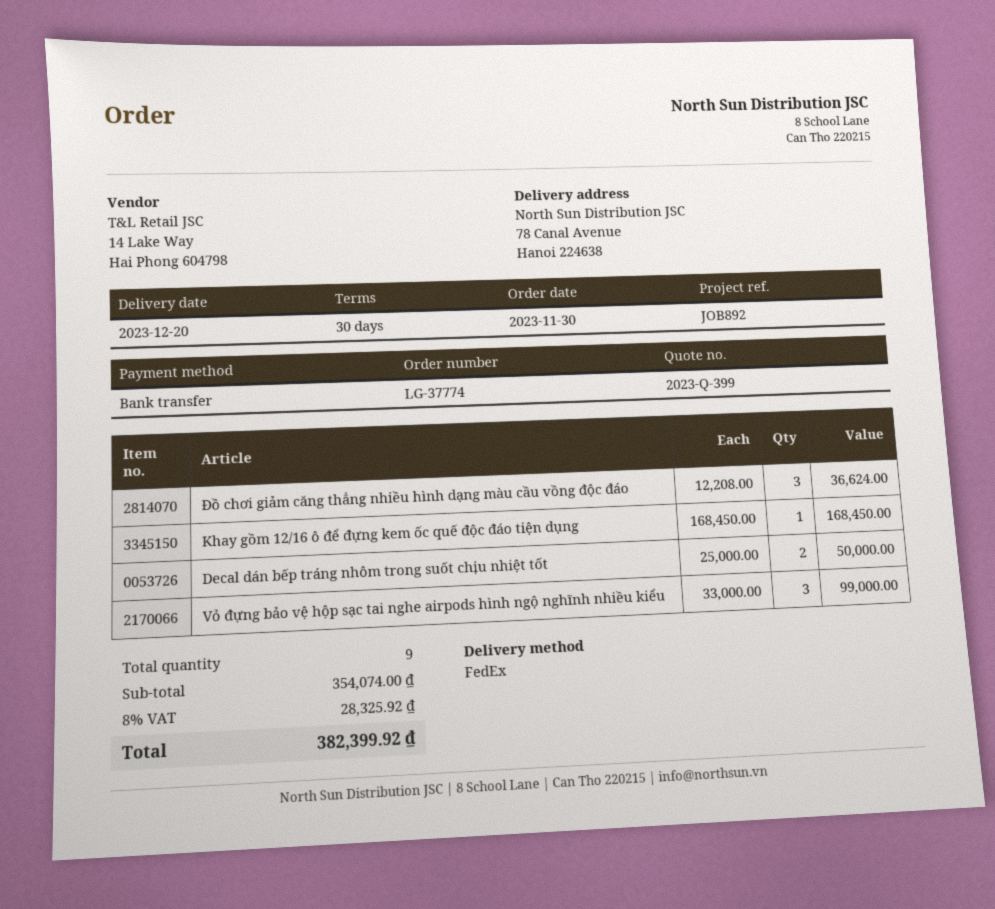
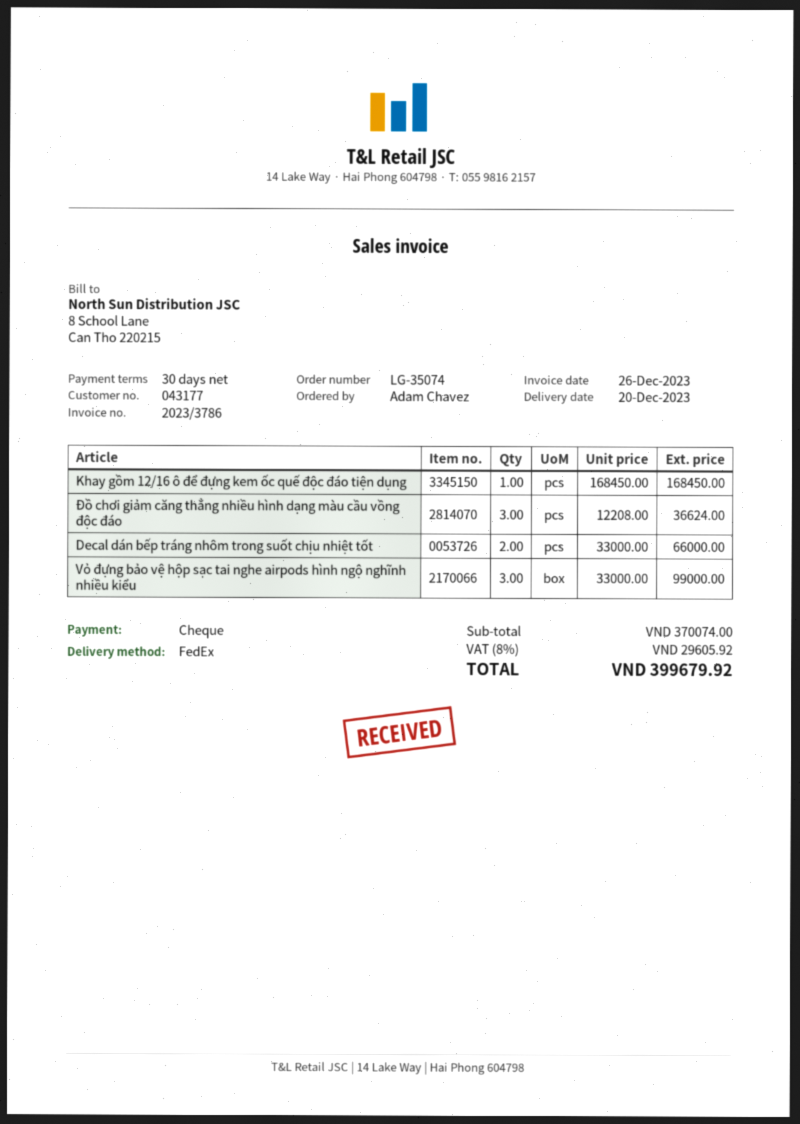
order number: LG-37774 -> LG-35074
payment method: bank transfer -> cheque
Decal dán bếp tráng nhôm trong suốt chịu nhiệt tốt: 2 x 25000.00 = 50000.00 -> 2 x 33000.00 = 66000.00
subtotal: 354074.00 -> 370074.00
tax: 8% = 28325.92 -> 8% = 29605.92
total: 382399.92 -> 399679.92

